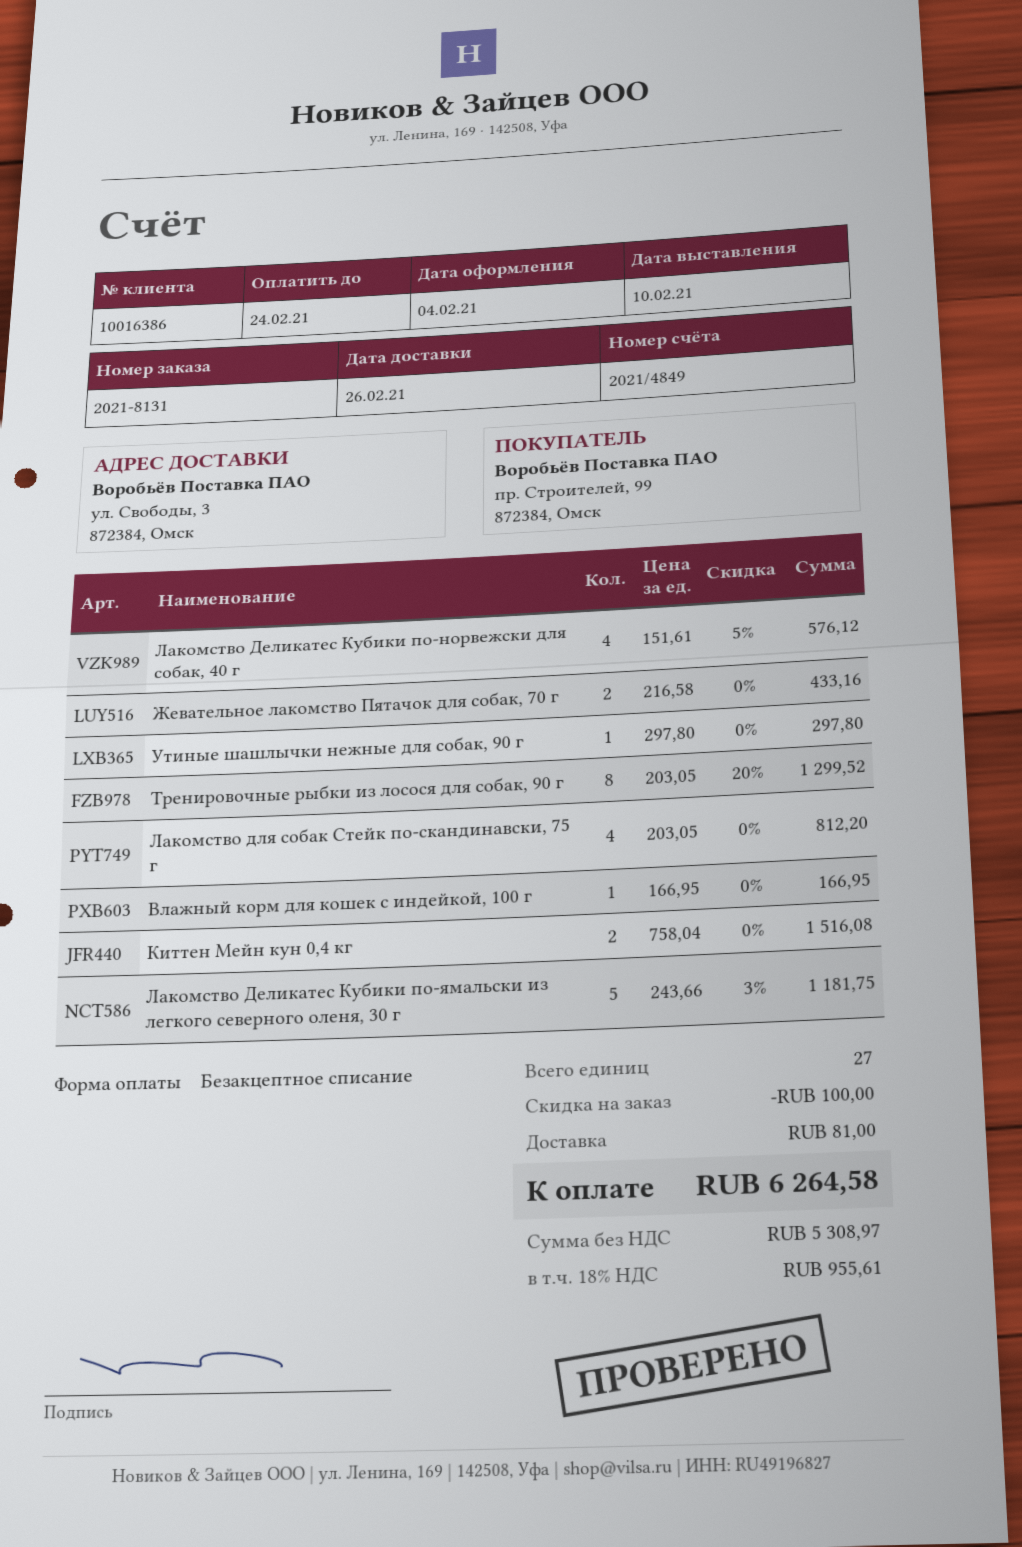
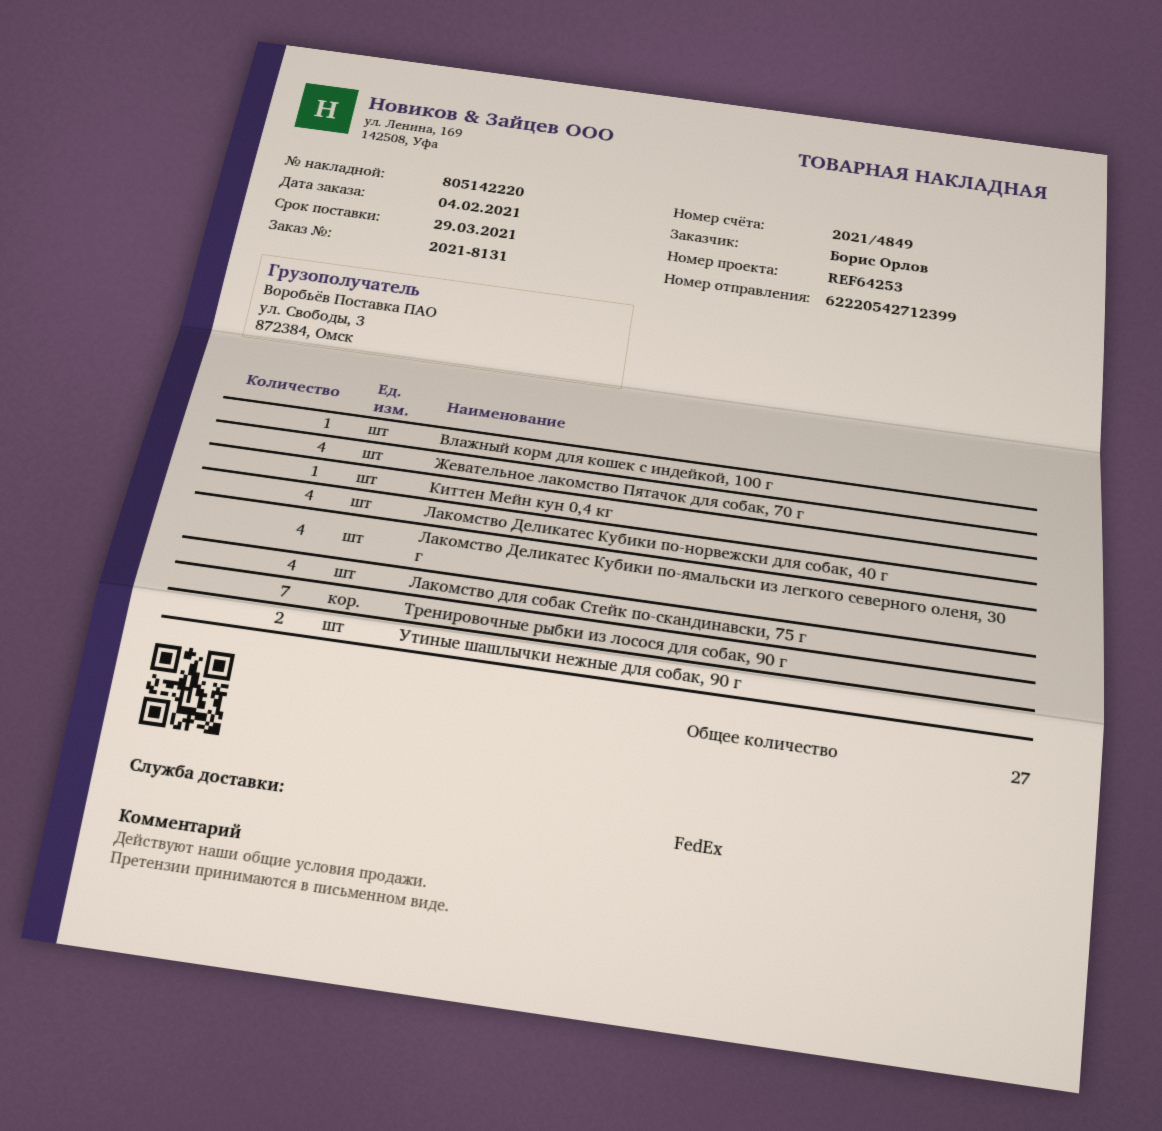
delivery date: 2021-02-26 -> 2021-03-29
Жевательное лакомство Пятачок для собак, 70 г: 2 -> 4
Утиные шашлычки нежные для собак, 90 г: 1 -> 2
Тренировочные рыбки из лосося для собак, 90 г: 8 -> 7
Киттен Мейн кун 0,4 кг: 2 -> 1
Лакомство Деликатес Кубики по-ямальски из легкого северного оленя, 30 г: 5 -> 4

